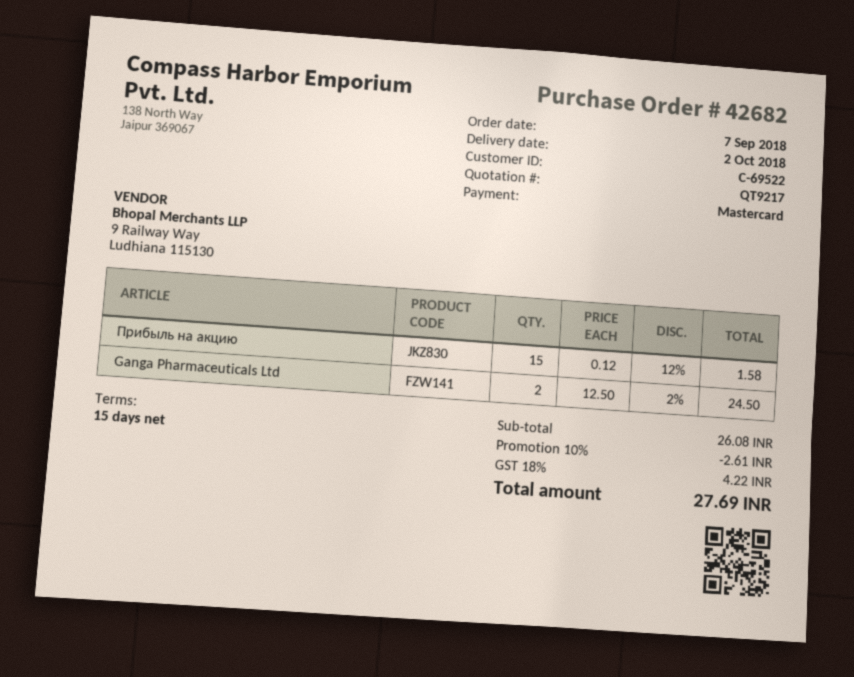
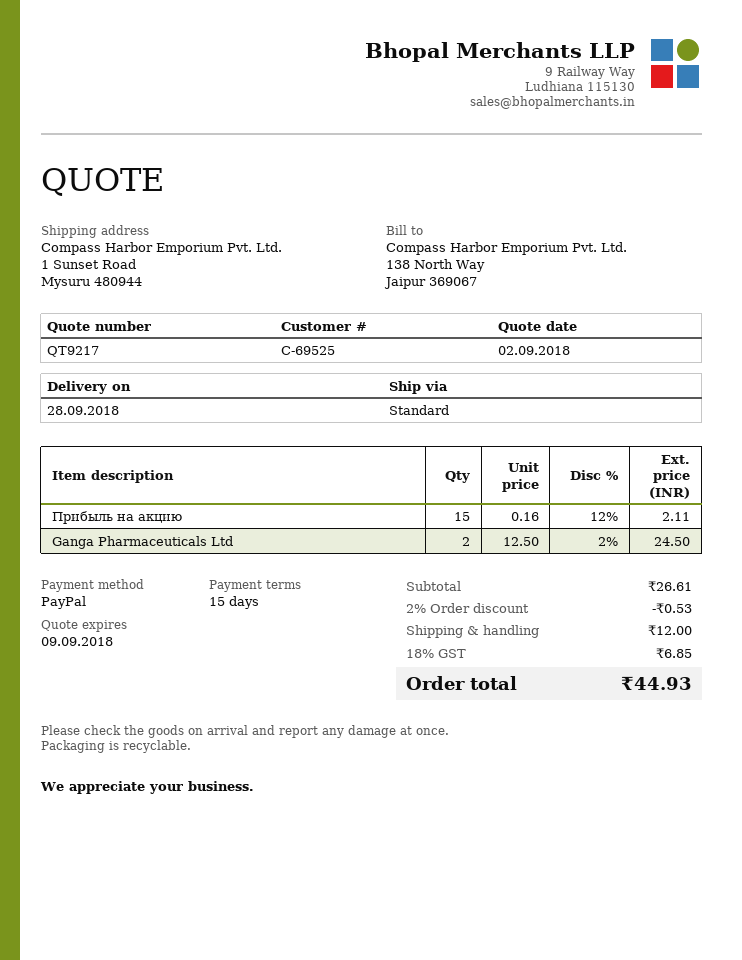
delivery date: 2018-10-02 -> 2018-09-28
customer number: C-69522 -> C-69525
payment method: Mastercard -> PayPal
Прибыль на акцию: 15 x 0.12 - 12% = 1.58 -> 15 x 0.16 - 12% = 2.11
subtotal: 26.08 -> 26.61
discount: 10% = 2.61 -> 2% = 0.53
shipping: none -> 12.00
tax: 18% = 4.22 -> 18% = 6.85
total: 27.69 -> 44.93

